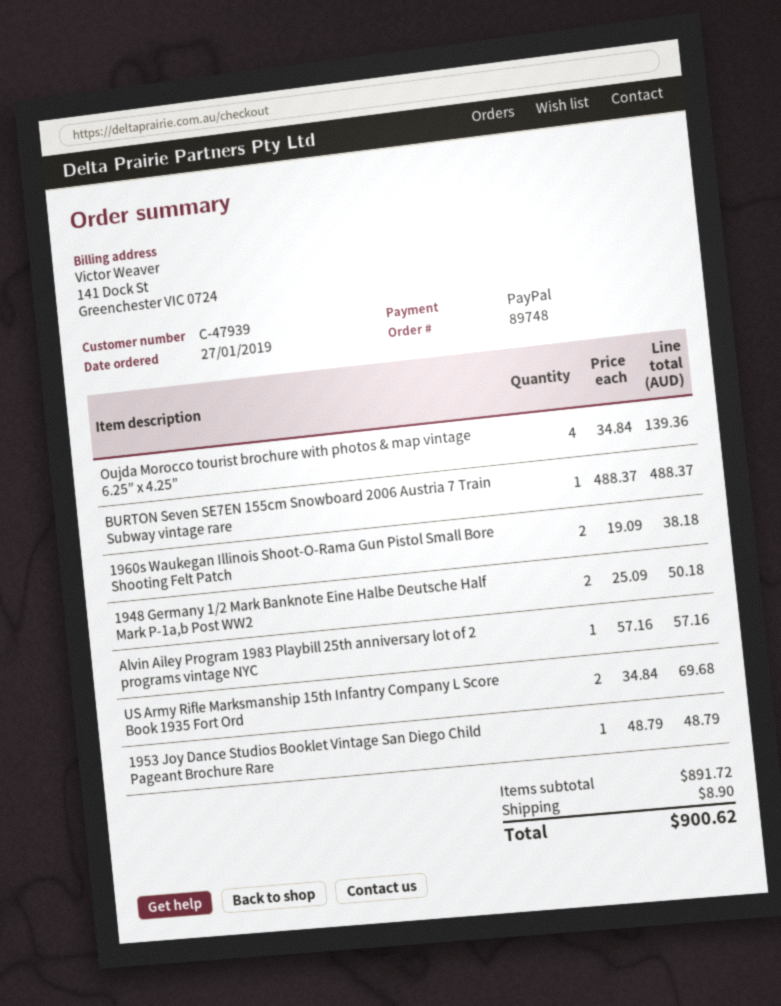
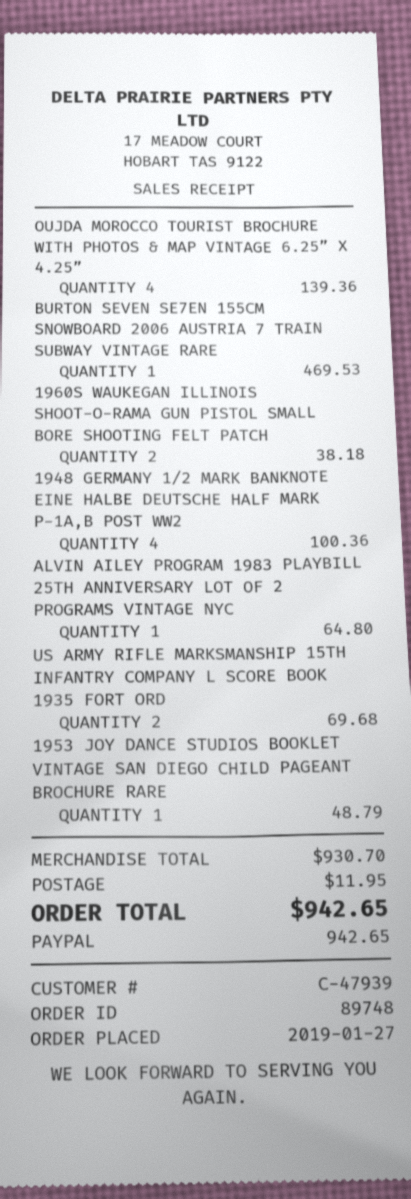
BURTON Seven SE7EN 155cm Snowboard 2006 Austria 7 Train Subway vintage rare: 1 for 488.37 -> 1 for 469.53
1948 Germany 1/2 Mark Banknote Eine Halbe Deutsche Half Mark P-1a,b Post WW2: 2 for 50.18 -> 4 for 100.36
Alvin Ailey Program 1983 Playbill 25th anniversary lot of 2 programs vintage NYC: 1 for 57.16 -> 1 for 64.80
subtotal: 891.72 -> 930.70
shipping: 8.90 -> 11.95
total: 900.62 -> 942.65

